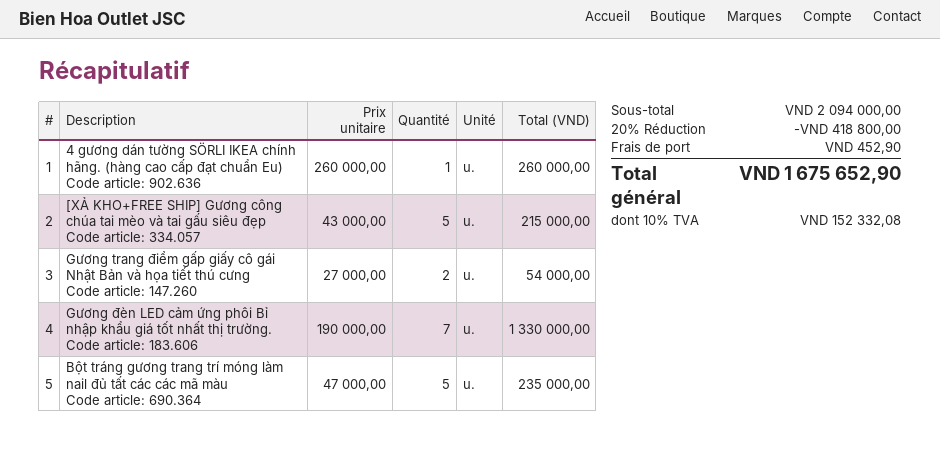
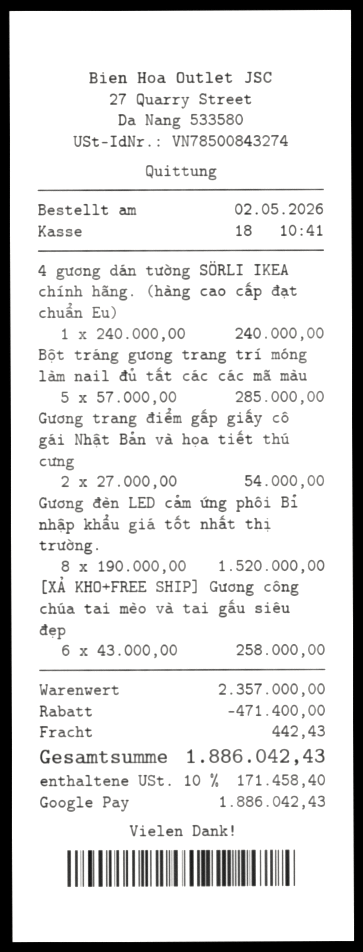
4 gương dán tường SÖRLI IKEA chính hãng. (hàng cao cấp đạt chuẩn Eu): 1 x 260000.00 = 260000.00 -> 1 x 240000.00 = 240000.00
[XẢ KHO+FREE SHIP] Gương công chúa tai mèo và tai gấu siêu đẹp: 5 x 43000.00 = 215000.00 -> 6 x 43000.00 = 258000.00
Gương đèn LED cảm ứng phôi Bỉ nhập khẩu giá tốt nhất thị trường.: 7 x 190000.00 = 1330000.00 -> 8 x 190000.00 = 1520000.00
Bột tráng gương trang trí móng làm nail đủ tất các các mã màu: 5 x 47000.00 = 235000.00 -> 5 x 57000.00 = 285000.00
subtotal: 2094000.00 -> 2357000.00
discount: 418800.00 -> 471400.00
shipping: 452.90 -> 442.43
tax: 10% = 152332.08 -> 10% = 171458.40
total: 1675652.90 -> 1886042.43

